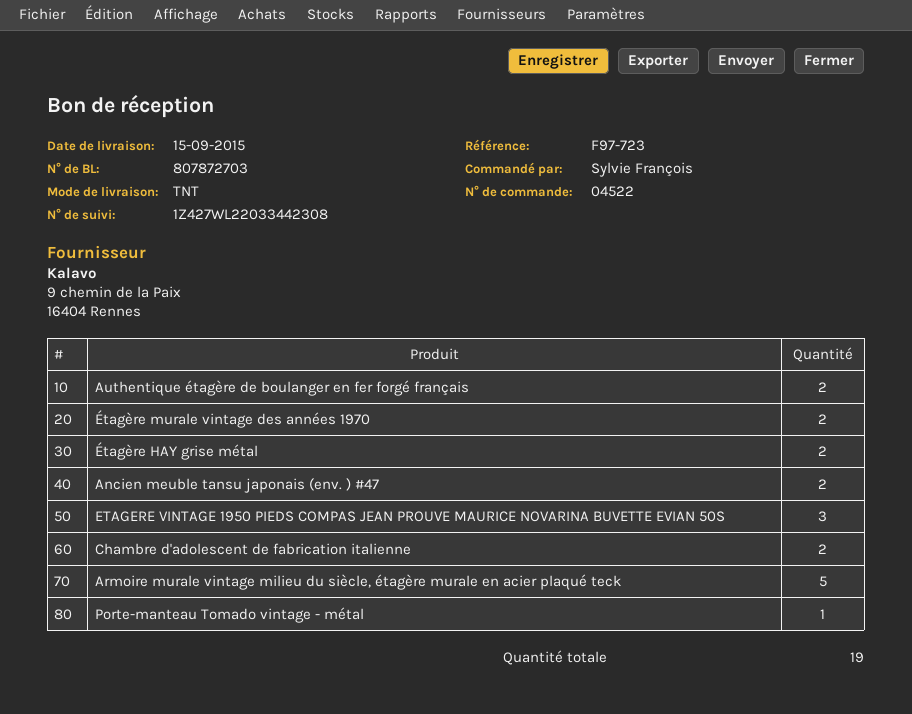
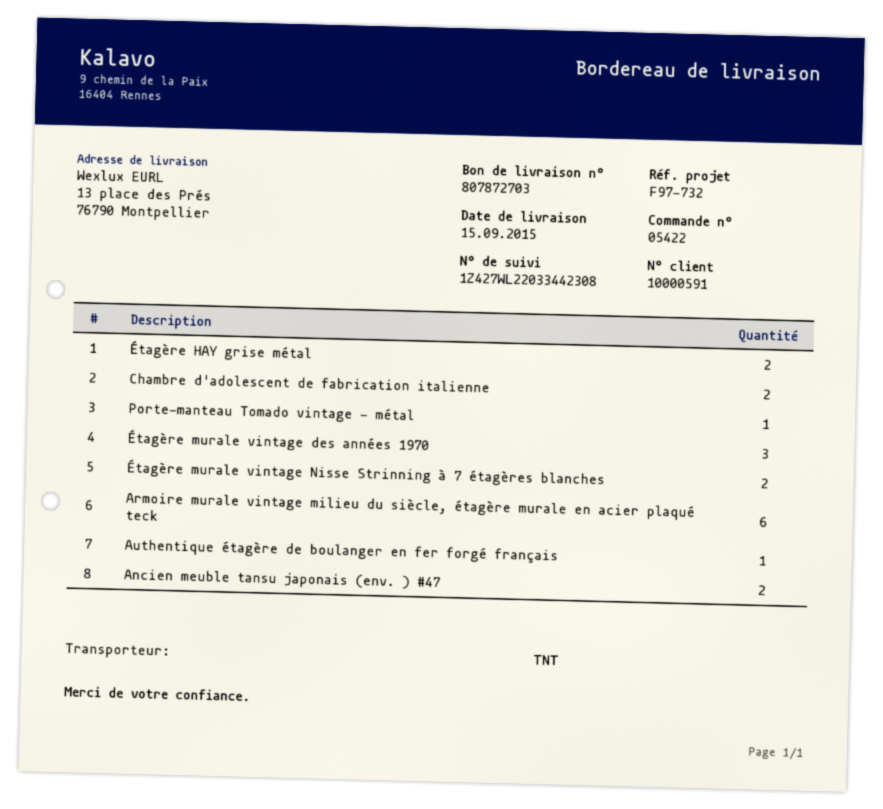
order number: 04522 -> 05422
reference: F97-723 -> F97-732
Authentique étagère de boulanger en fer forgé français: 2 -> 1
Étagère murale vintage des années 1970: 2 -> 3
ETAGERE VINTAGE 1950 PIEDS COMPAS JEAN PROUVE MAURICE NOVARINA BUVETTE EVIAN 50S: 3 -> none
Armoire murale vintage milieu du siècle, étagère murale en acier plaqué teck: 5 -> 6
Étagère murale vintage Nisse Strinning à 7 étagères blanches: none -> 2

